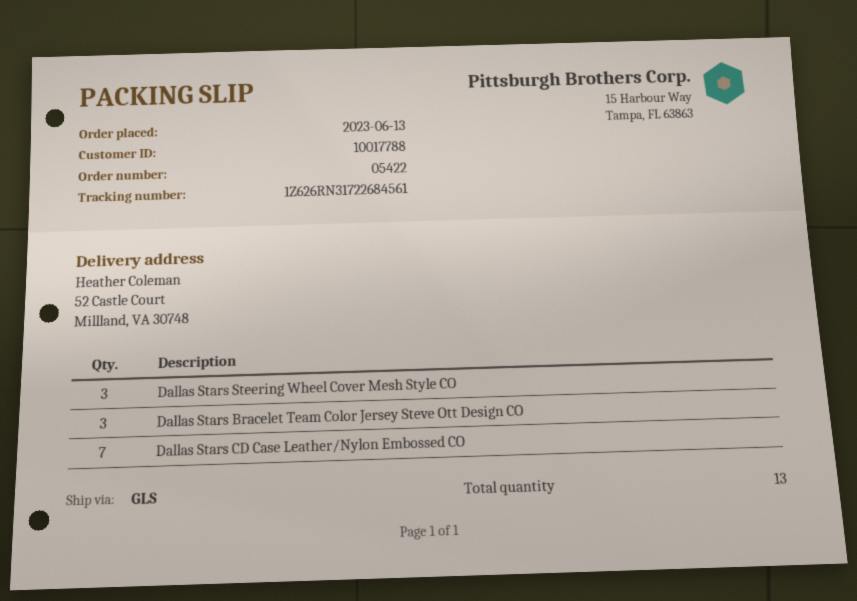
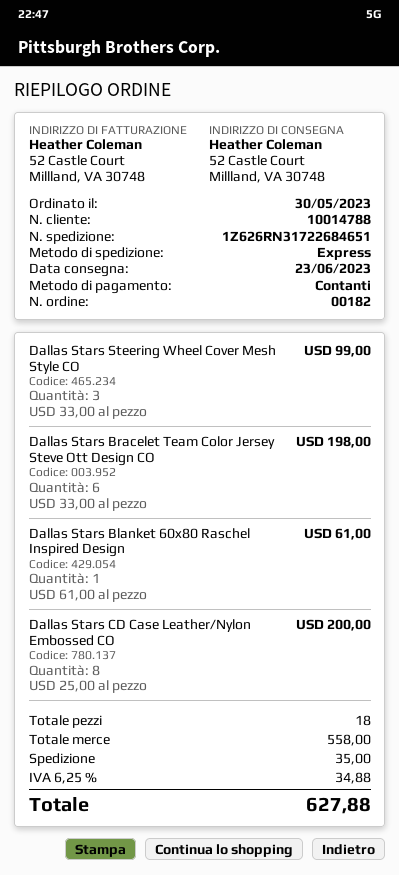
order number: 05422 -> 00182
order date: 2023-06-13 -> 2023-05-30
customer number: 10017788 -> 10014788
shipping method: GLS -> express
tracking number: 1Z626RN31722684561 -> 1Z626RN31722684651
Dallas Stars Bracelet Team Color Jersey Steve Ott Design CO: 3 -> 6
Dallas Stars CD Case Leather/Nylon Embossed CO: 7 -> 8
Dallas Stars Blanket 60x80 Raschel Inspired Design: none -> 1
total quantity: 13 -> 18

